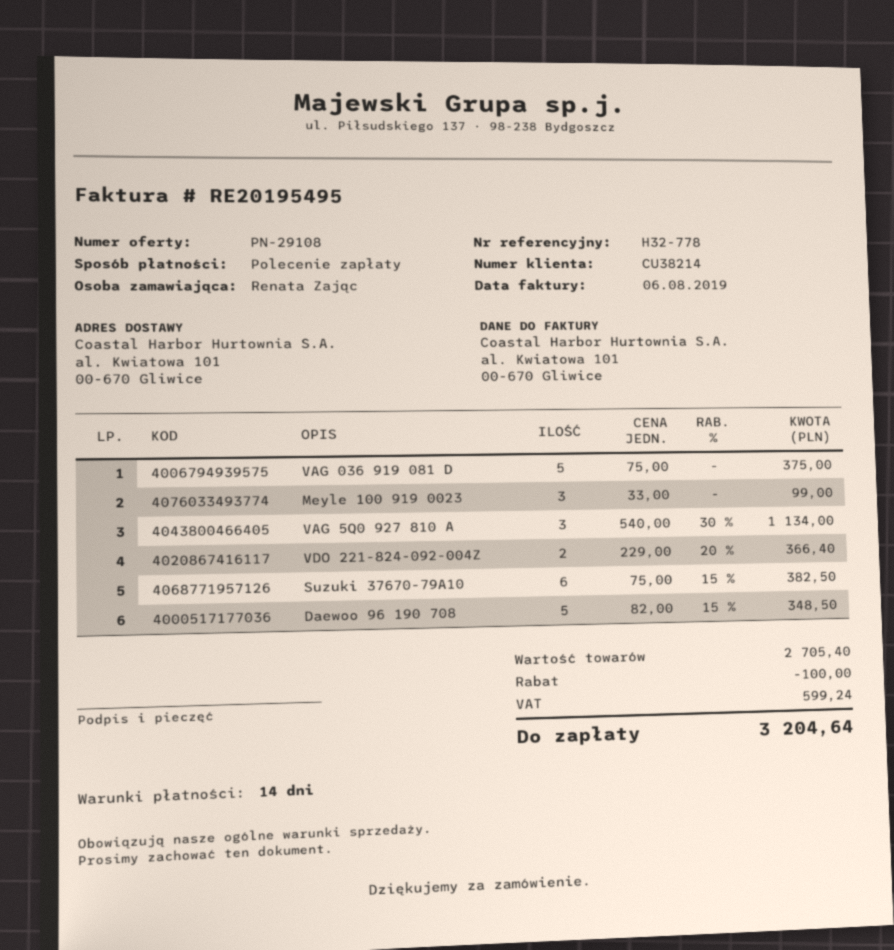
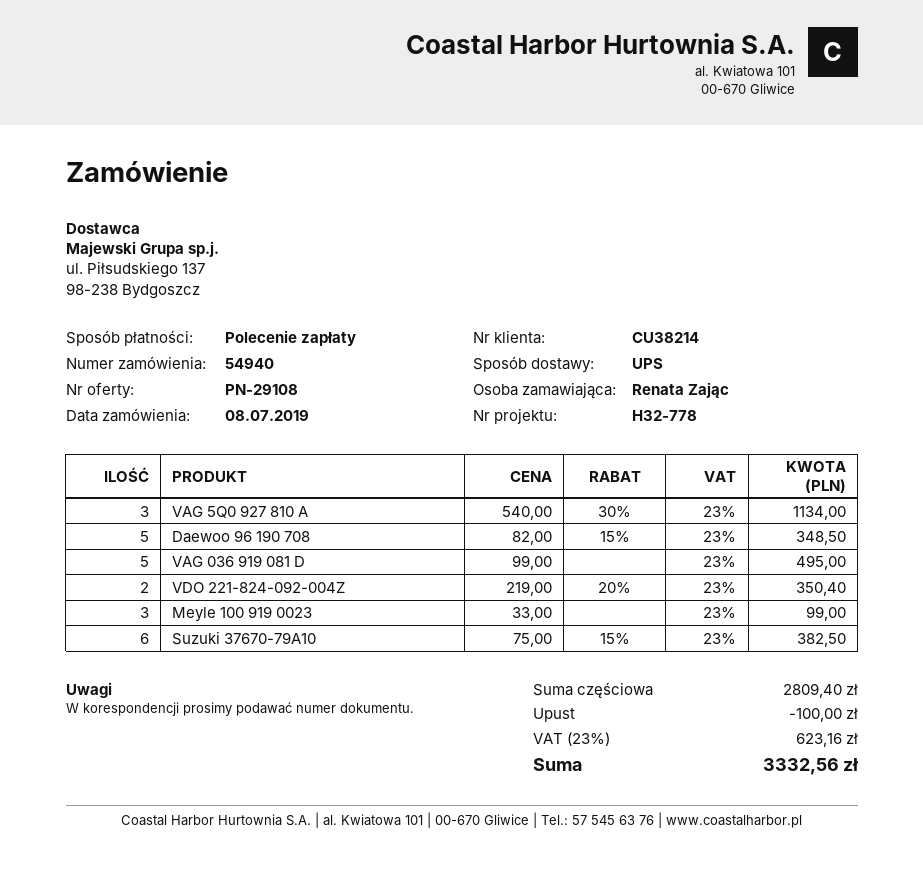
VAG 036 919 081 D: 5 x 75.00 = 375.00 -> 5 x 99.00 = 495.00
VDO 221-824-092-004Z: 2 x 229.00 - 20% = 366.40 -> 2 x 219.00 - 20% = 350.40
subtotal: 2705.40 -> 2809.40
tax: 599.24 -> 623.16
total: 3204.64 -> 3332.56

